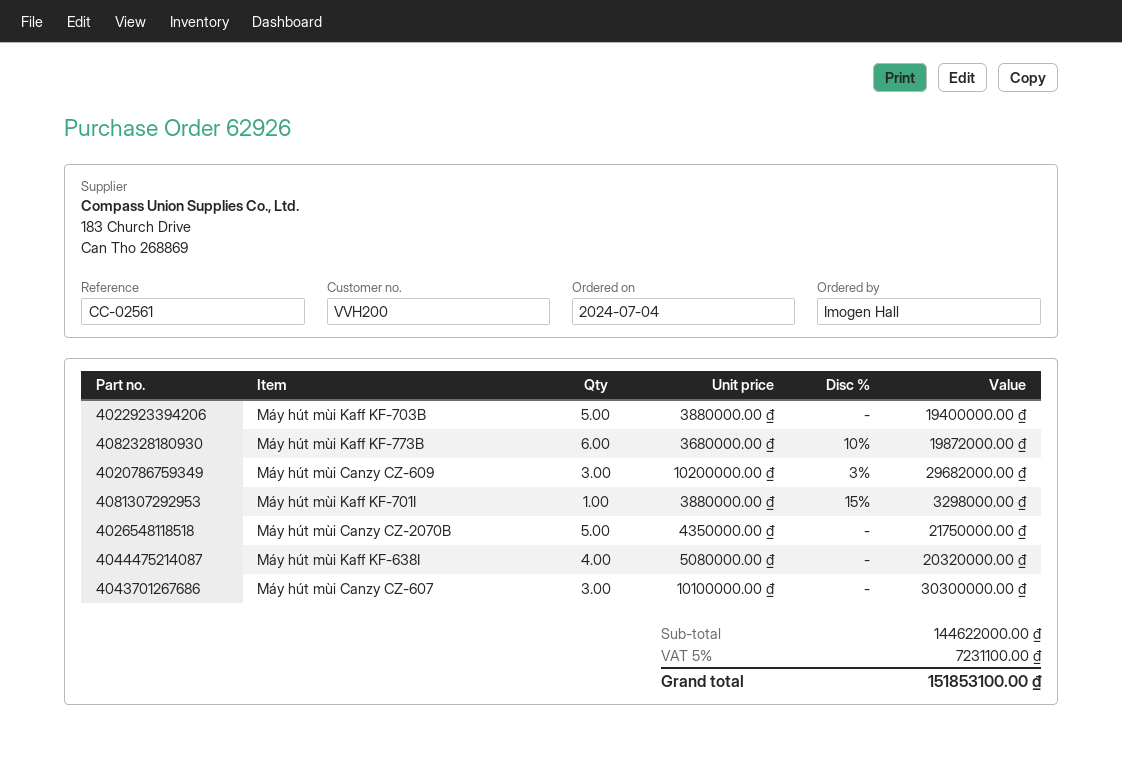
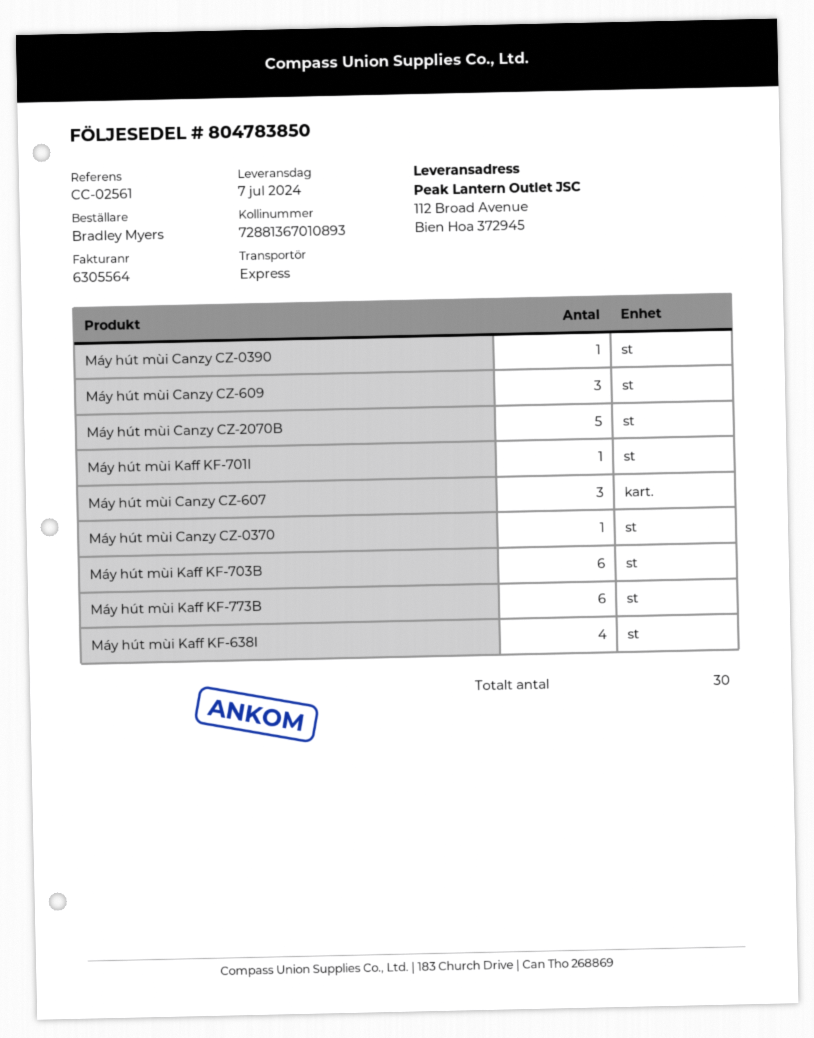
ordered by: Imogen Hall -> Bradley Myers
Máy hút mùi Kaff KF-703B: 5 -> 6
Máy hút mùi Canzy CZ-0390: none -> 1
Máy hút mùi Canzy CZ-0370: none -> 1

